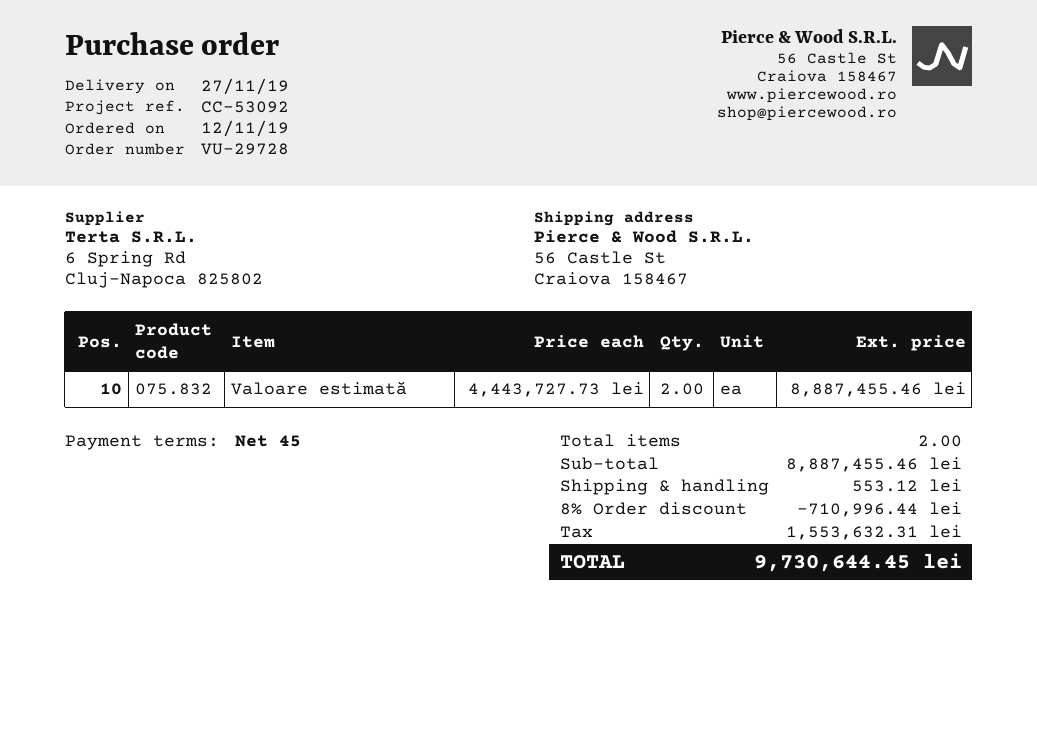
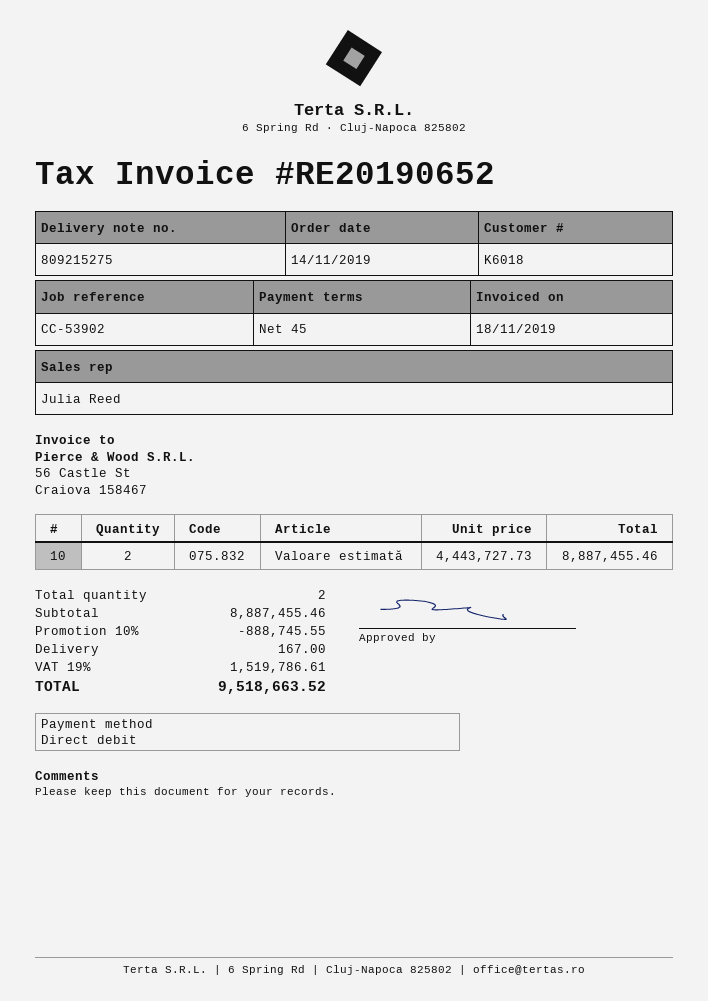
order date: 2019-11-12 -> 2019-11-14
reference: CC-53092 -> CC-53902
discount: 8% = 710996.44 -> 10% = 888745.55
shipping: 553.12 -> 167.00
tax: 1553632.31 -> 1519786.61
total: 9730644.45 -> 9518663.52

